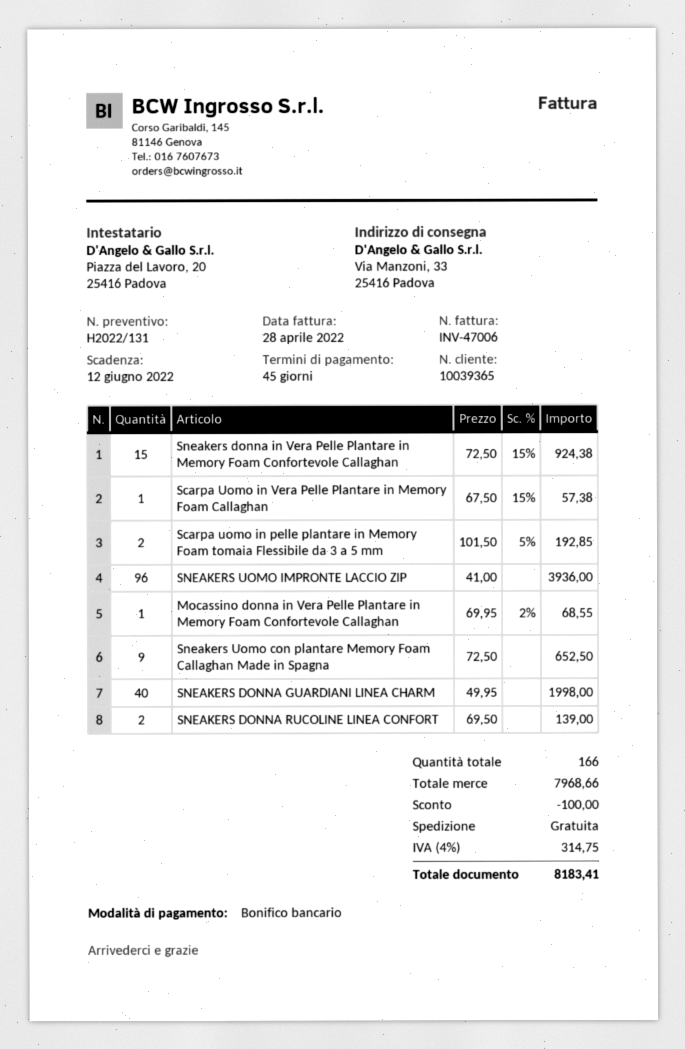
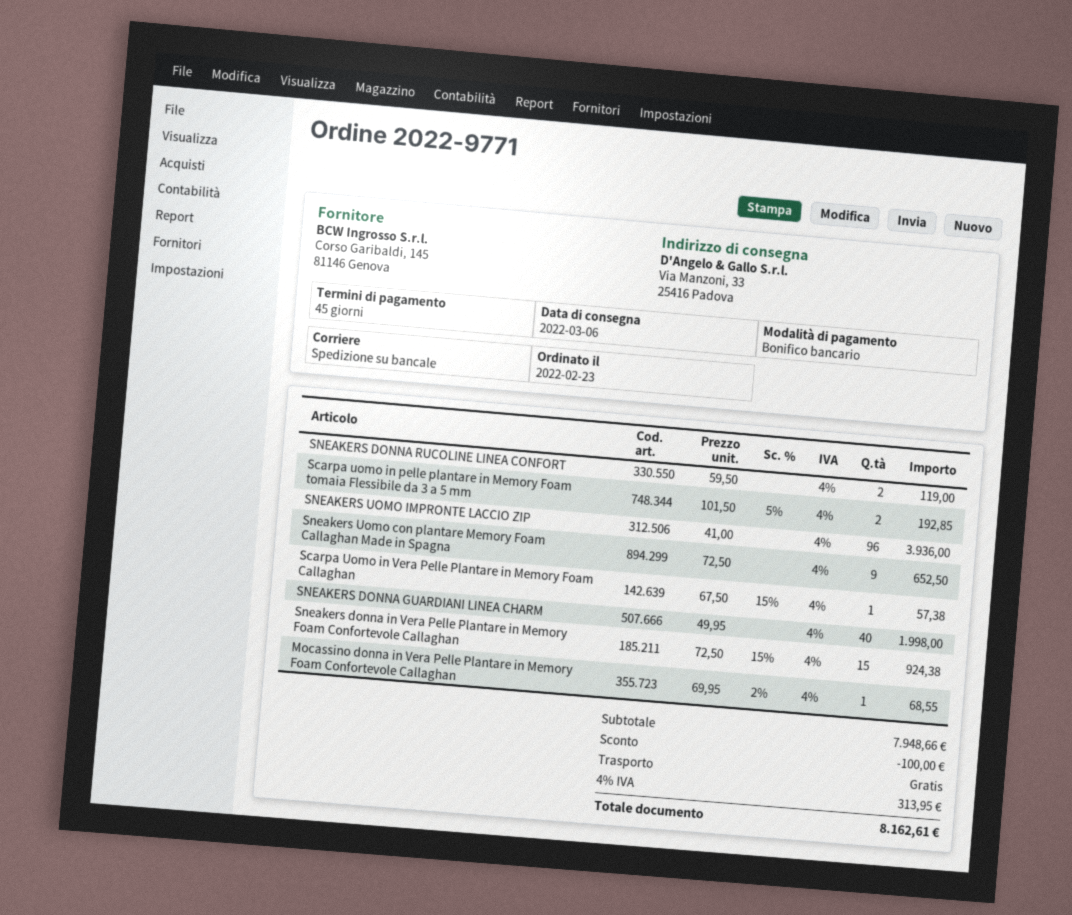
SNEAKERS DONNA RUCOLINE LINEA CONFORT: 2 x 69.50 = 139.00 -> 2 x 59.50 = 119.00
subtotal: 7968.66 -> 7948.66
tax: 4% = 314.75 -> 4% = 313.95
total: 8183.41 -> 8162.61

